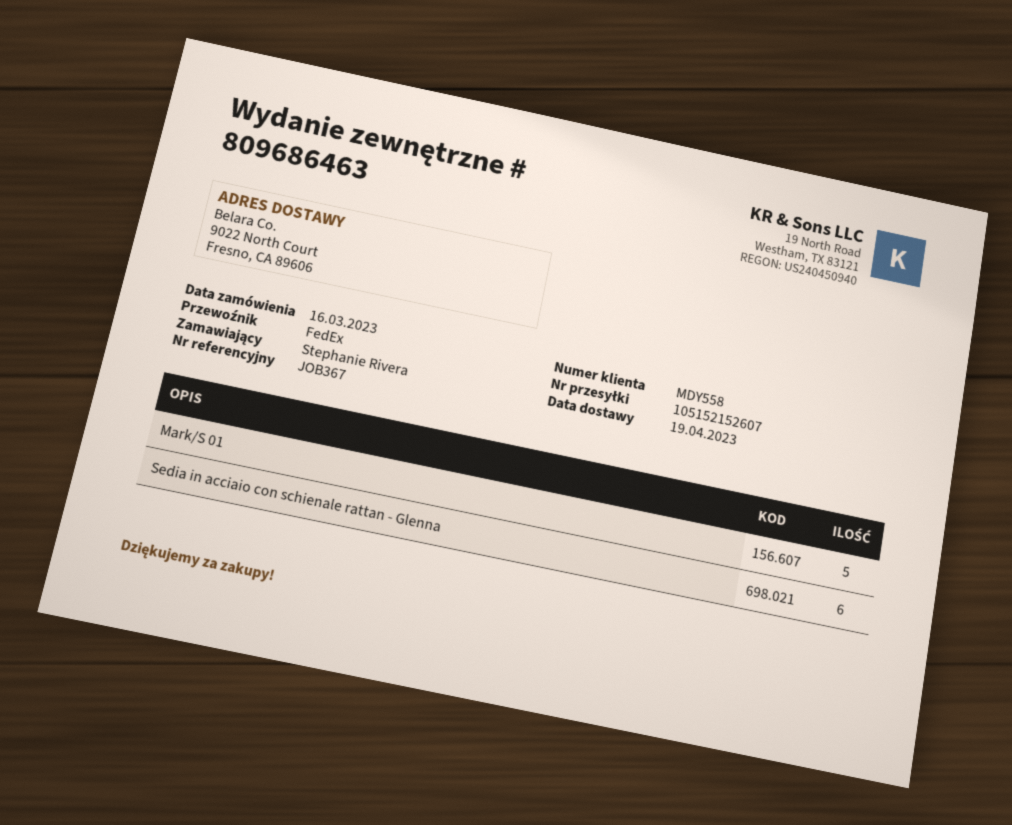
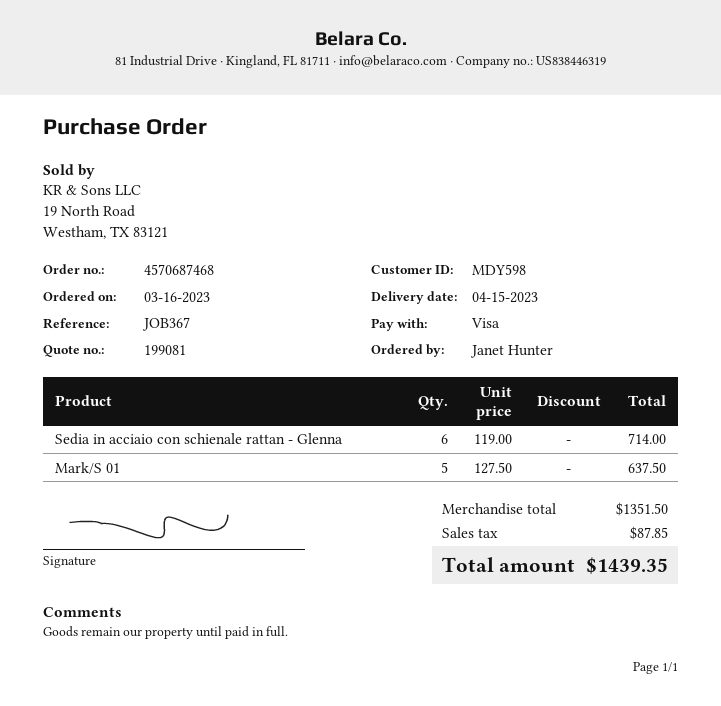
delivery date: 2023-04-19 -> 2023-04-15
customer number: MDY558 -> MDY598
ordered by: Stephanie Rivera -> Janet Hunter

